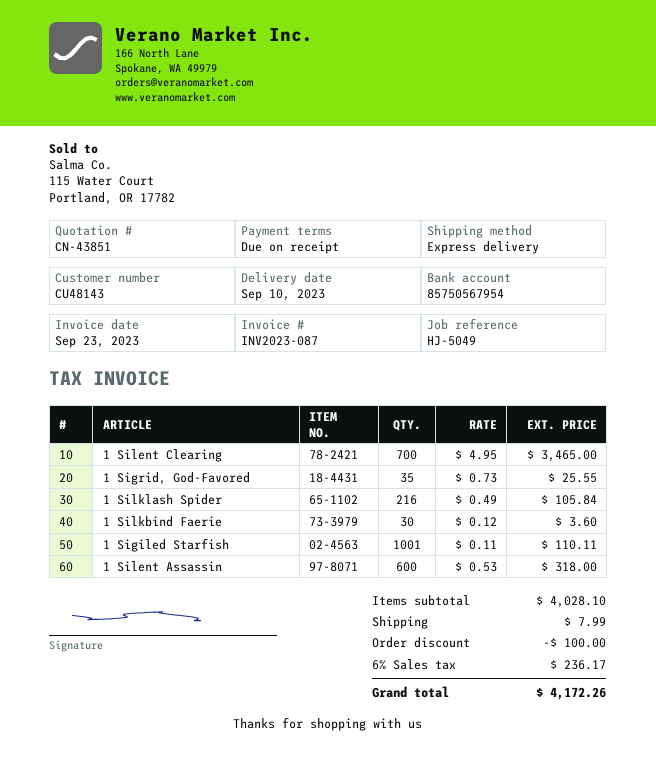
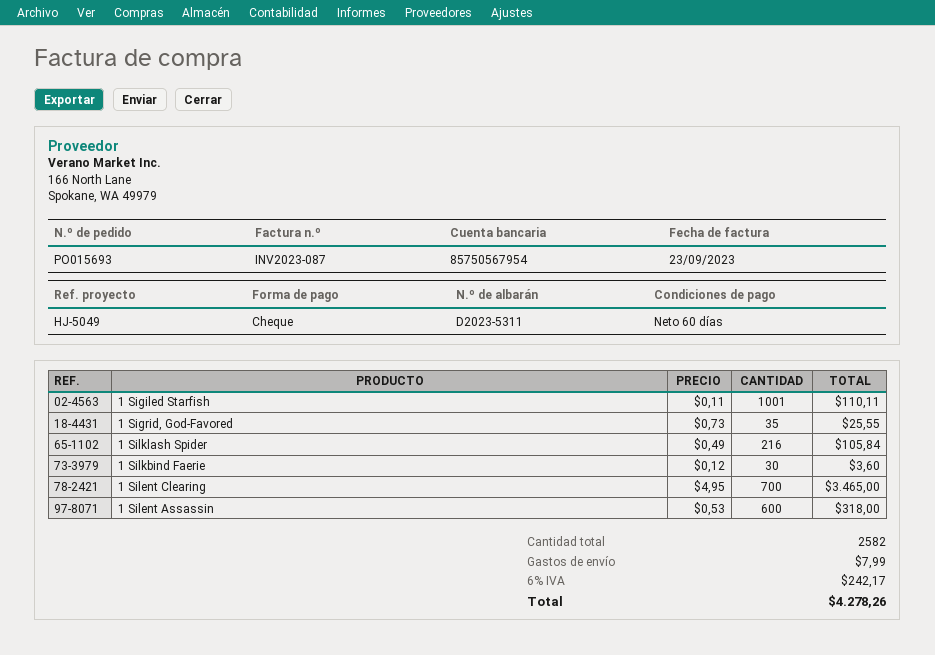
payment terms: on receipt -> 60 days
discount: 100.00 -> none
tax: 6% = 236.17 -> 6% = 242.17
total: 4172.26 -> 4278.26

